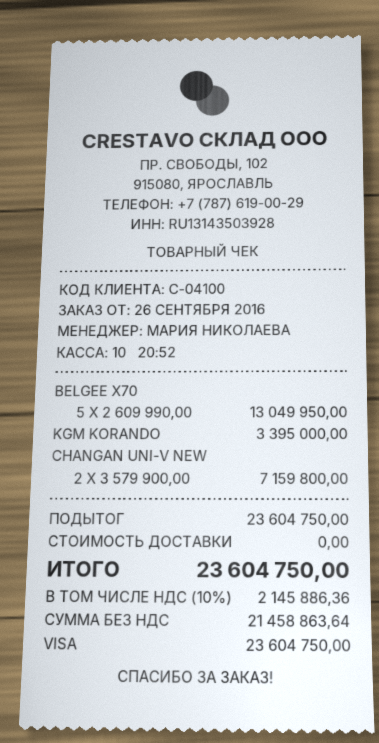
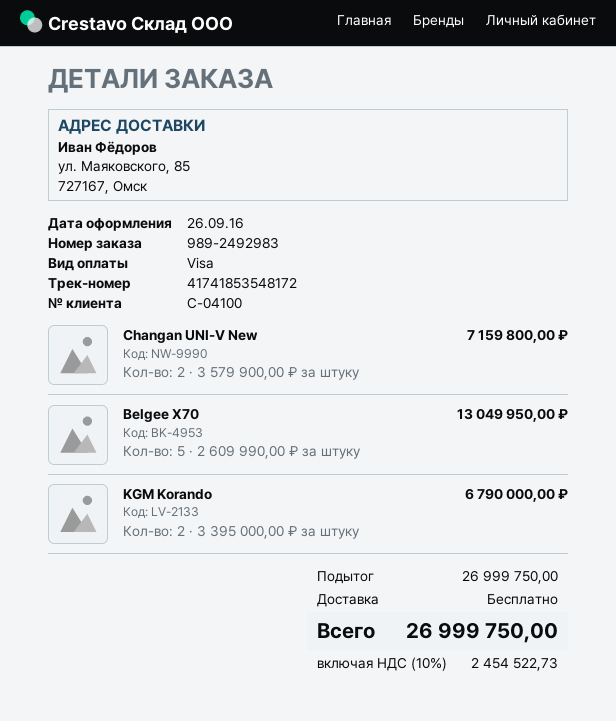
KGM KORANDO: 1 x 3395000.00 = 3395000.00 -> 2 x 3395000.00 = 6790000.00
subtotal: 23604750.00 -> 26999750.00
tax: 10% = 2145886.36 -> 10% = 2454522.73
total: 23604750.00 -> 26999750.00

